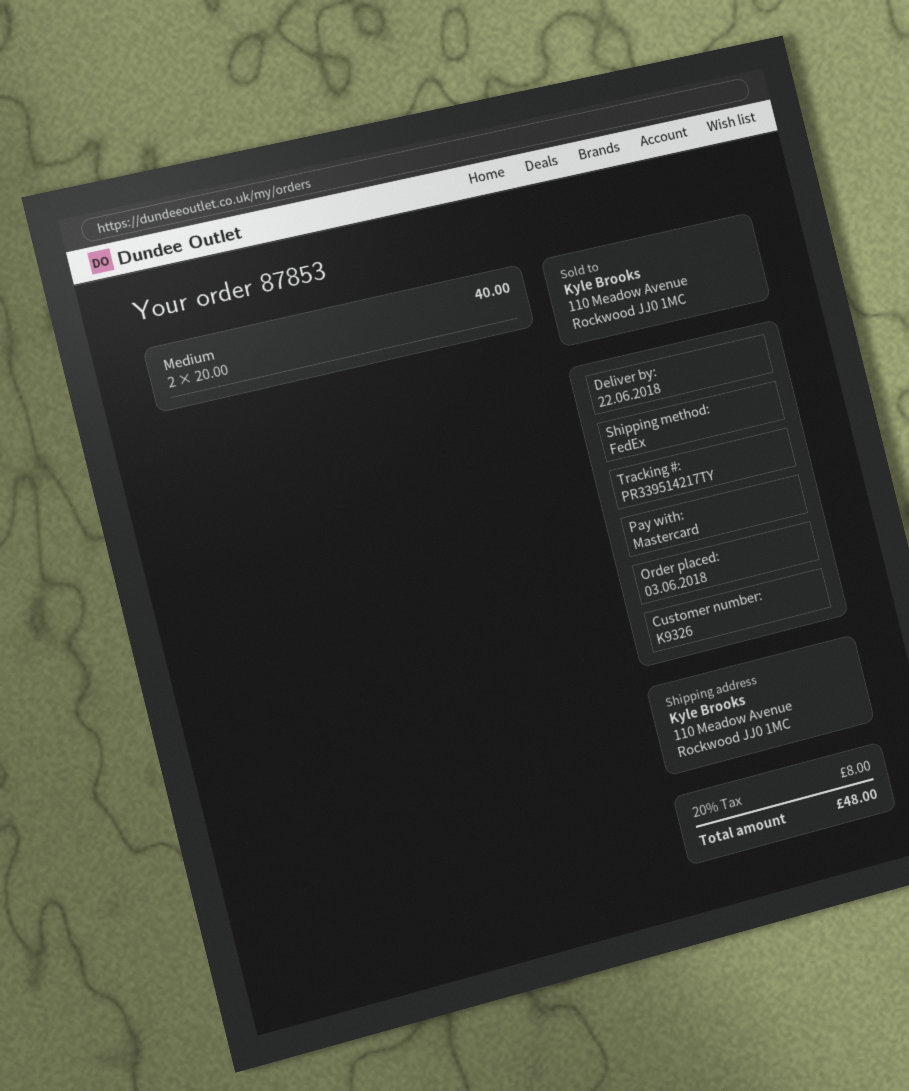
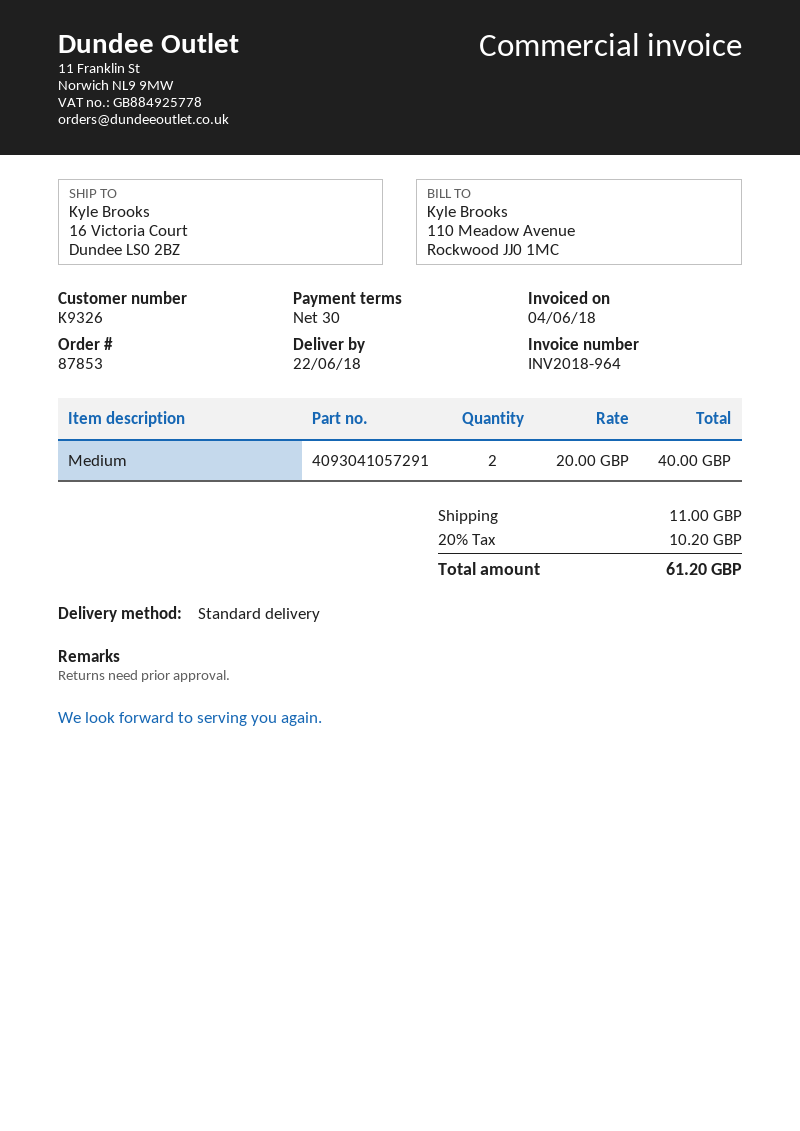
shipping method: FedEx -> standard
ship to: 110 Meadow Avenue, Rockwood JJ0 1MC -> 16 Victoria Court, Dundee LS0 2BZ
shipping: none -> 11.00
tax: 20% = 8.00 -> 20% = 10.20
total: 48.00 -> 61.20

